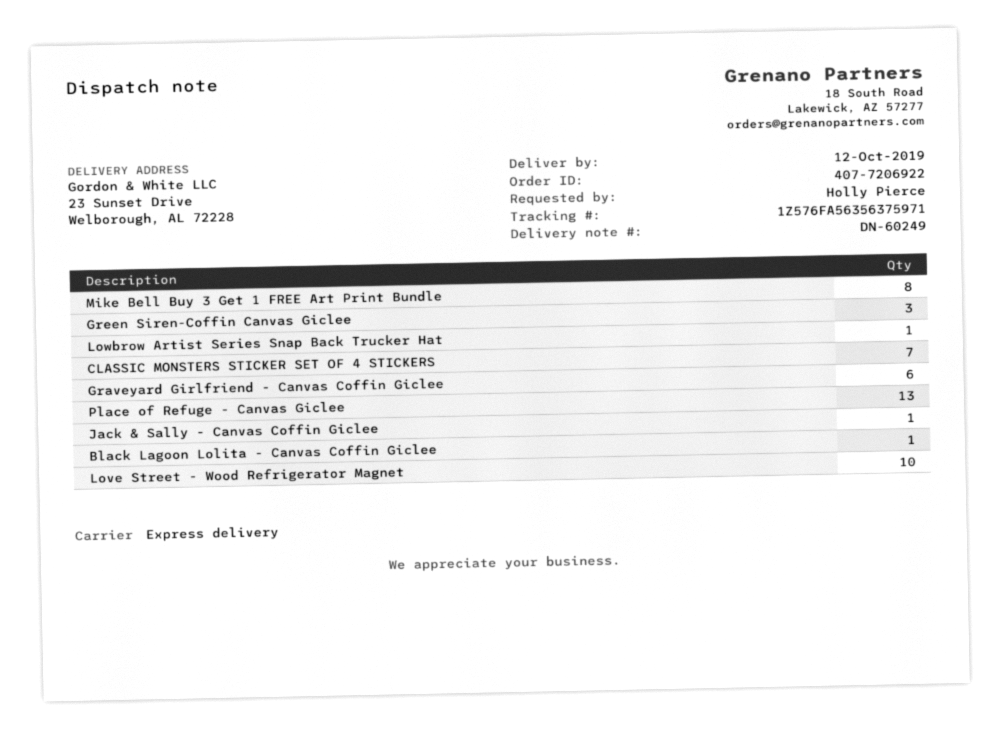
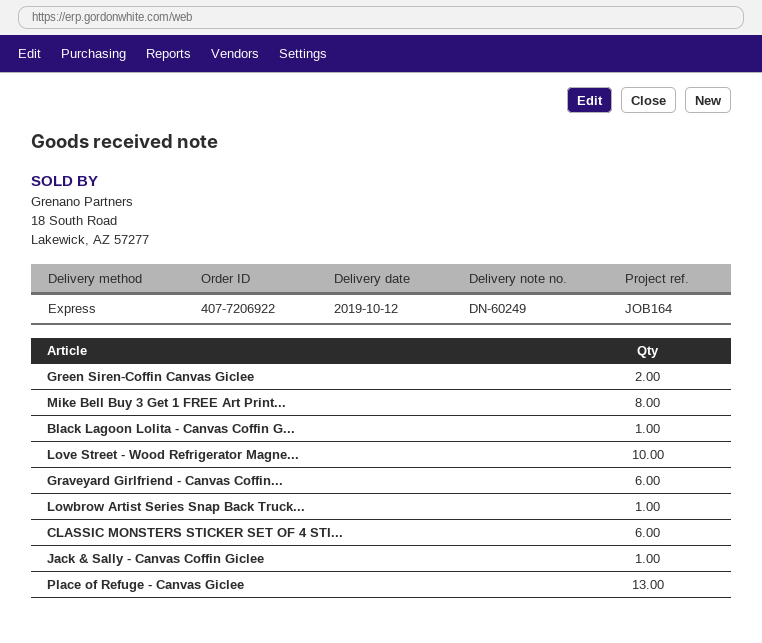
Green Siren-Coffin Canvas Giclee: 3 -> 2
CLASSIC MONSTERS STICKER SET OF 4 STICKERS: 7 -> 6

